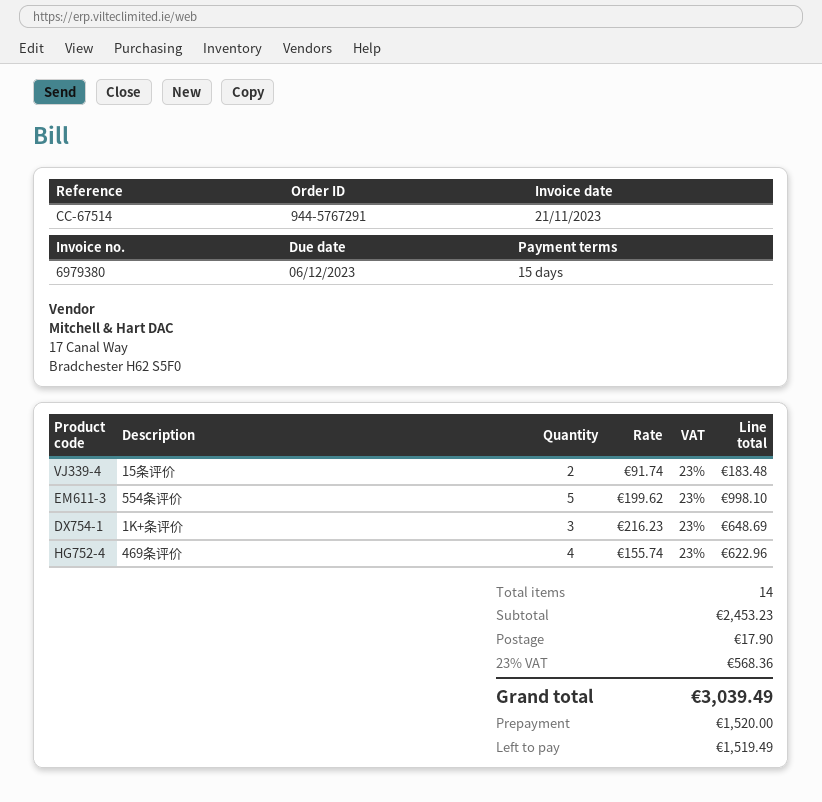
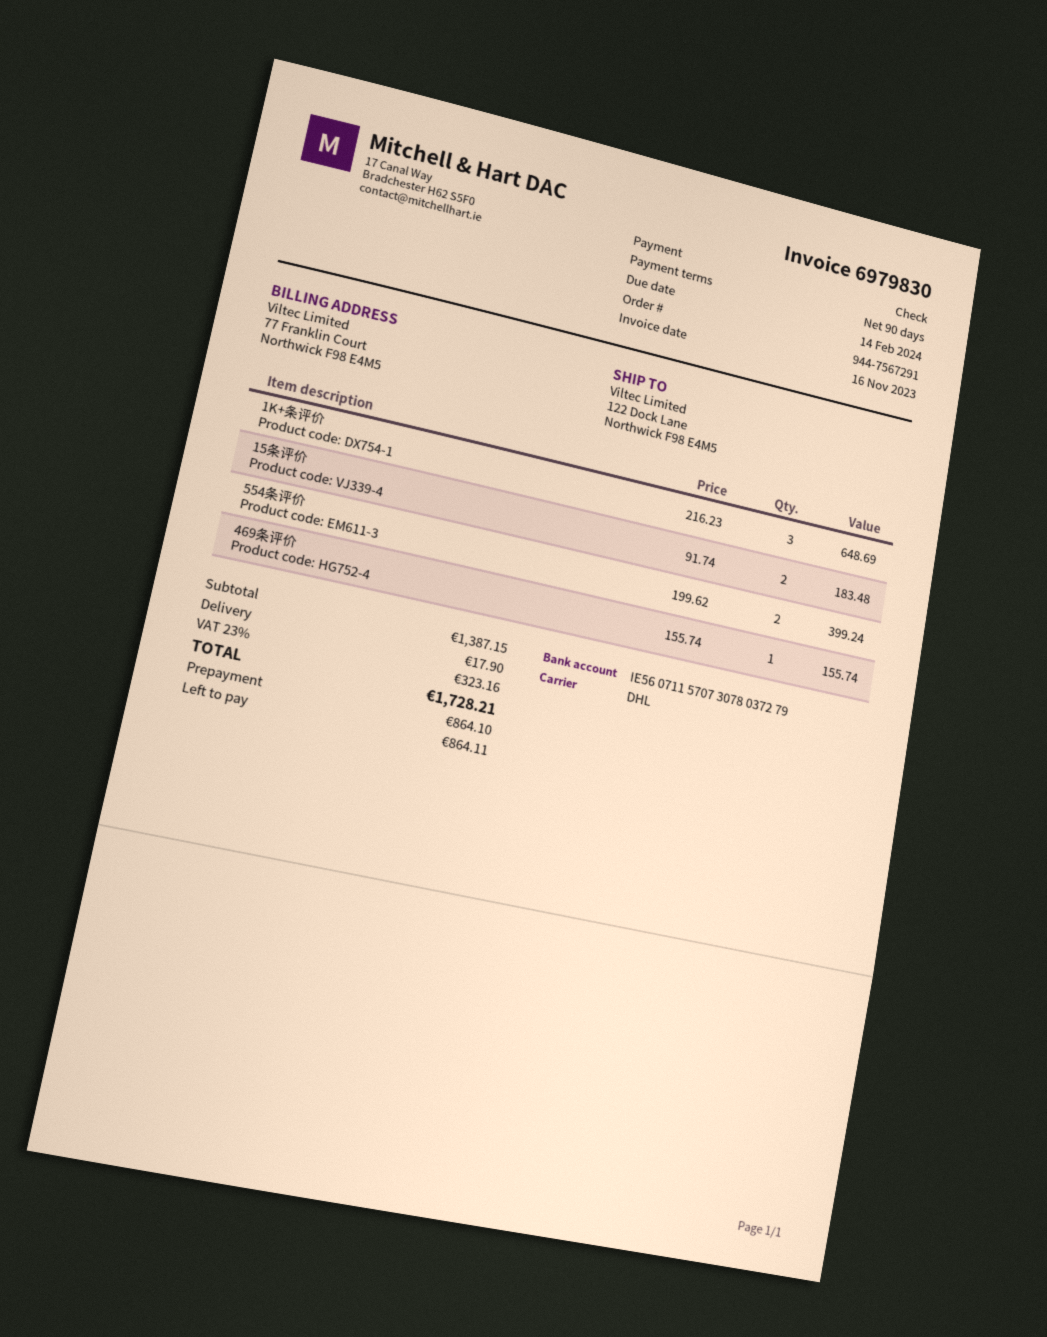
order number: 944-5767291 -> 944-7567291
invoice number: 6979380 -> 6979830
invoice date: 2023-11-21 -> 2023-11-16
payment terms: 15 days -> 90 days
due date: 2023-12-06 -> 2024-02-14
554条评价: 5 x 199.62 = 998.10 -> 2 x 199.62 = 399.24
469条评价: 4 x 155.74 = 622.96 -> 1 x 155.74 = 155.74
subtotal: 2453.23 -> 1387.15
tax: 23% = 568.36 -> 23% = 323.16
total: 3039.49 -> 1728.21
deposit: 1520.00 -> 864.10
balance: 1519.49 -> 864.11

